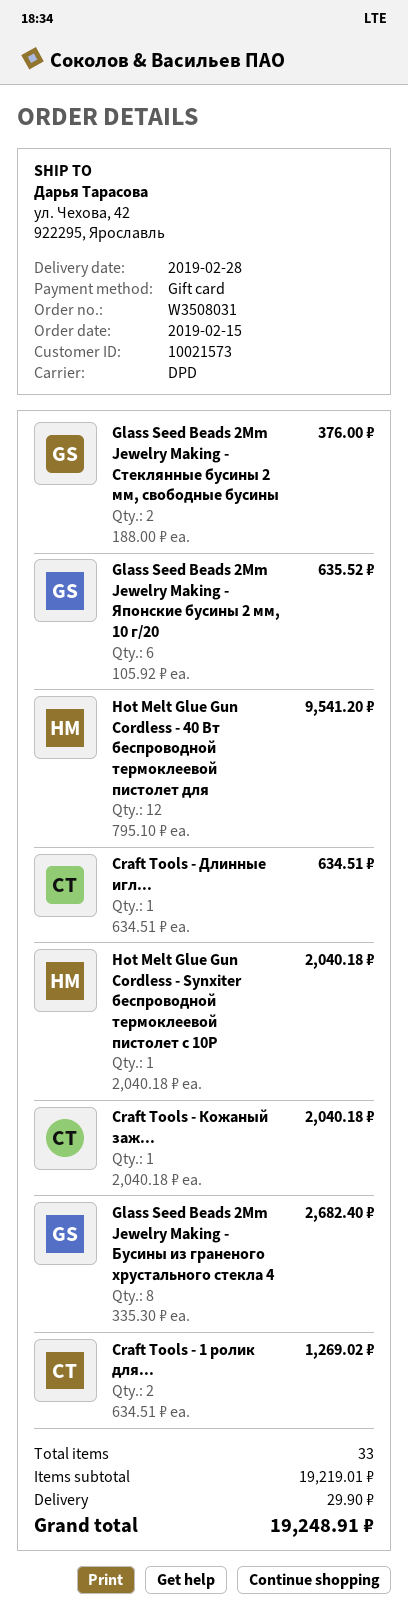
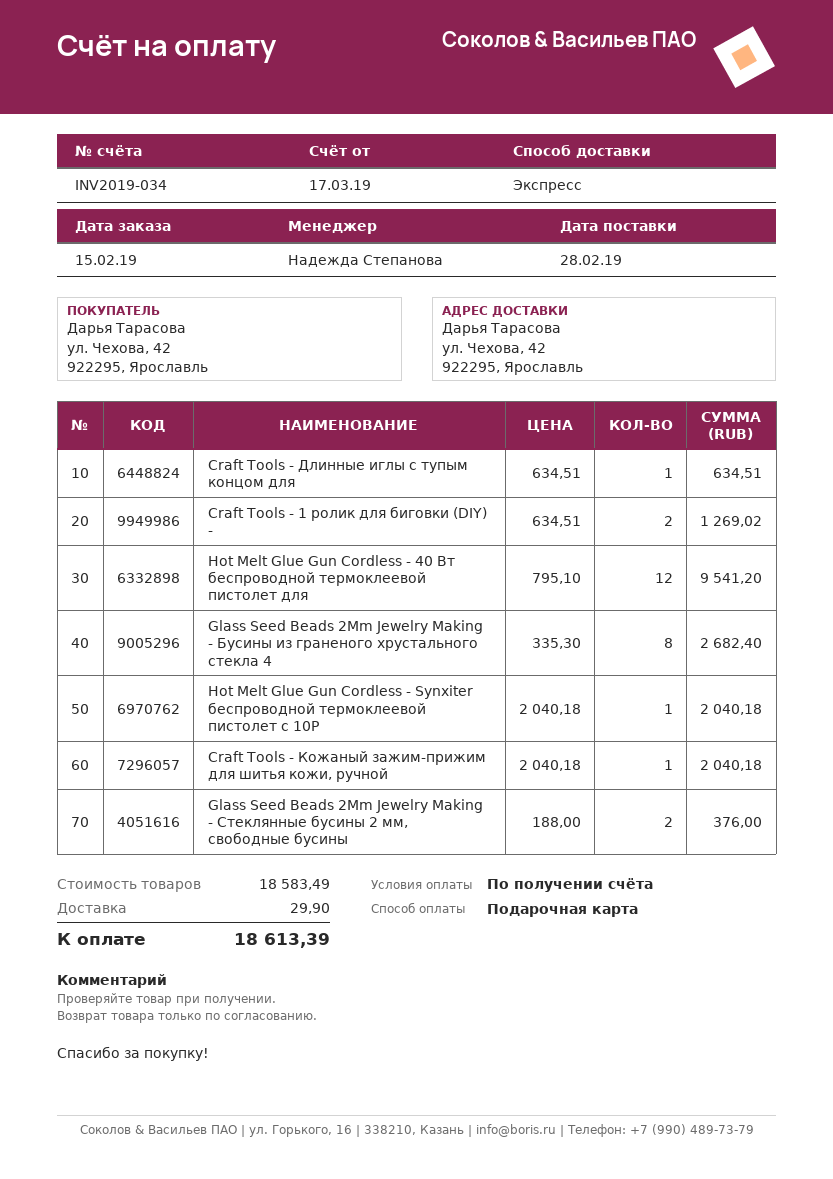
shipping method: DPD -> express
Glass Seed Beads 2Mm Jewelry Making - Японские бусины 2 мм, 10 г/20: 6 x 105.92 = 635.52 -> none
subtotal: 19219.01 -> 18583.49
total: 19248.91 -> 18613.39

